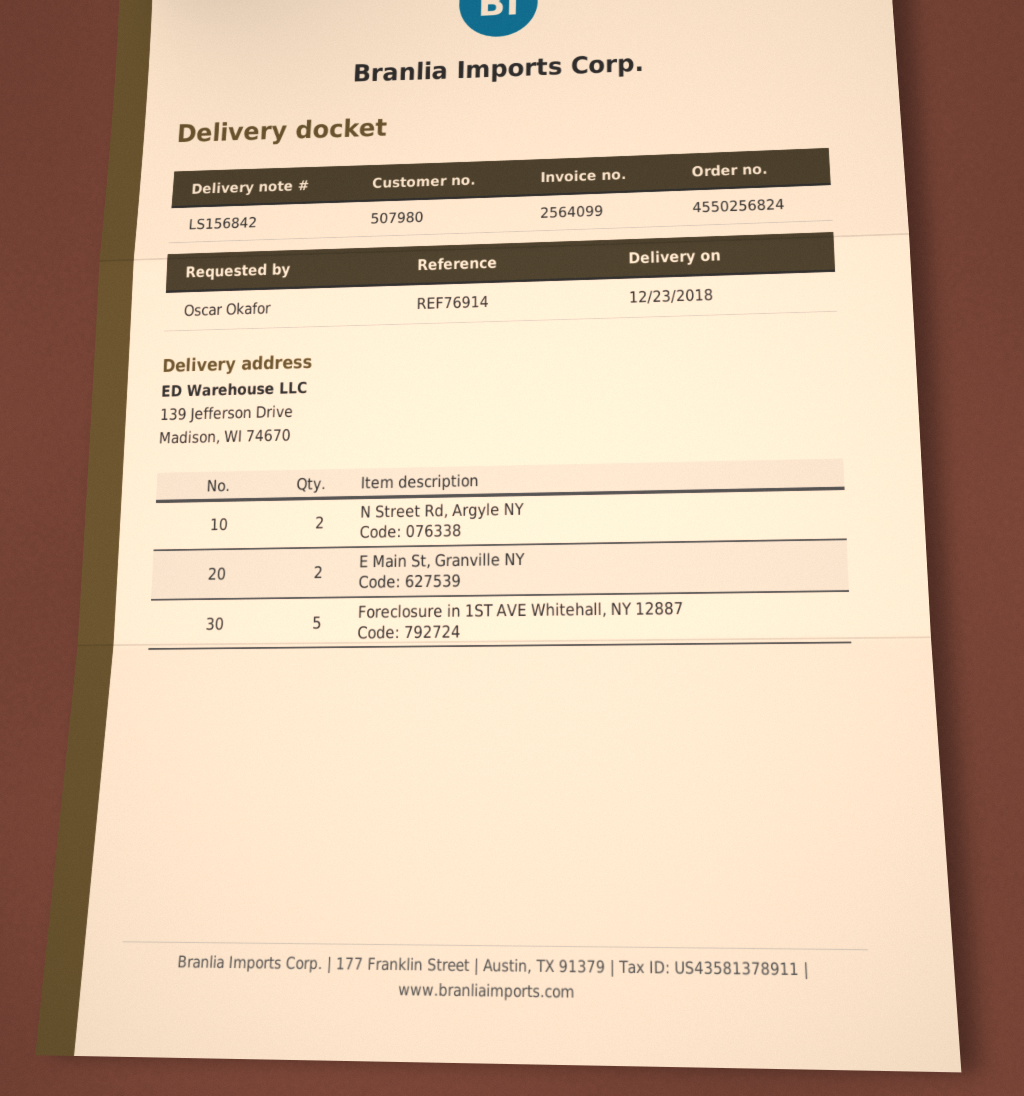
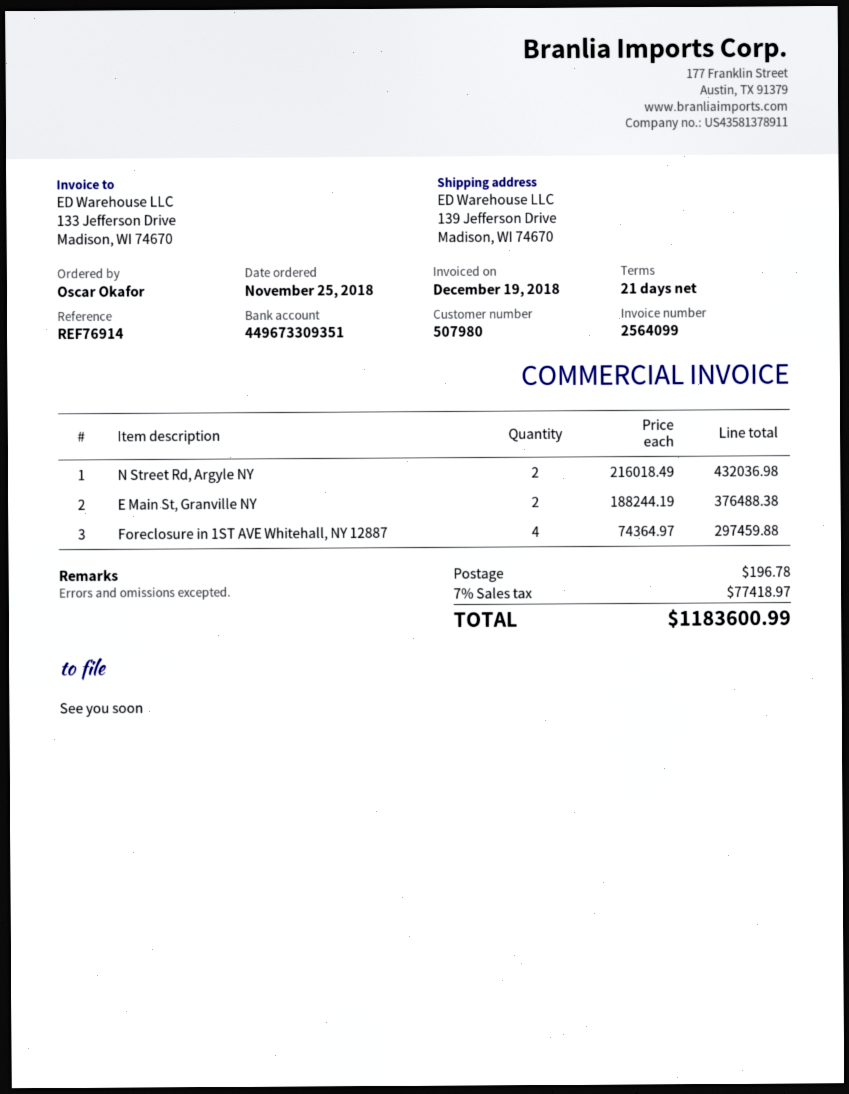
Foreclosure in 1ST AVE Whitehall, NY 12887: 5 -> 4

